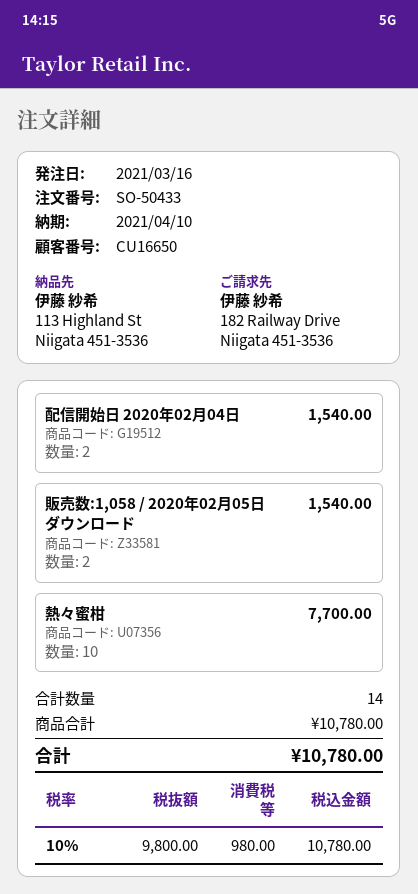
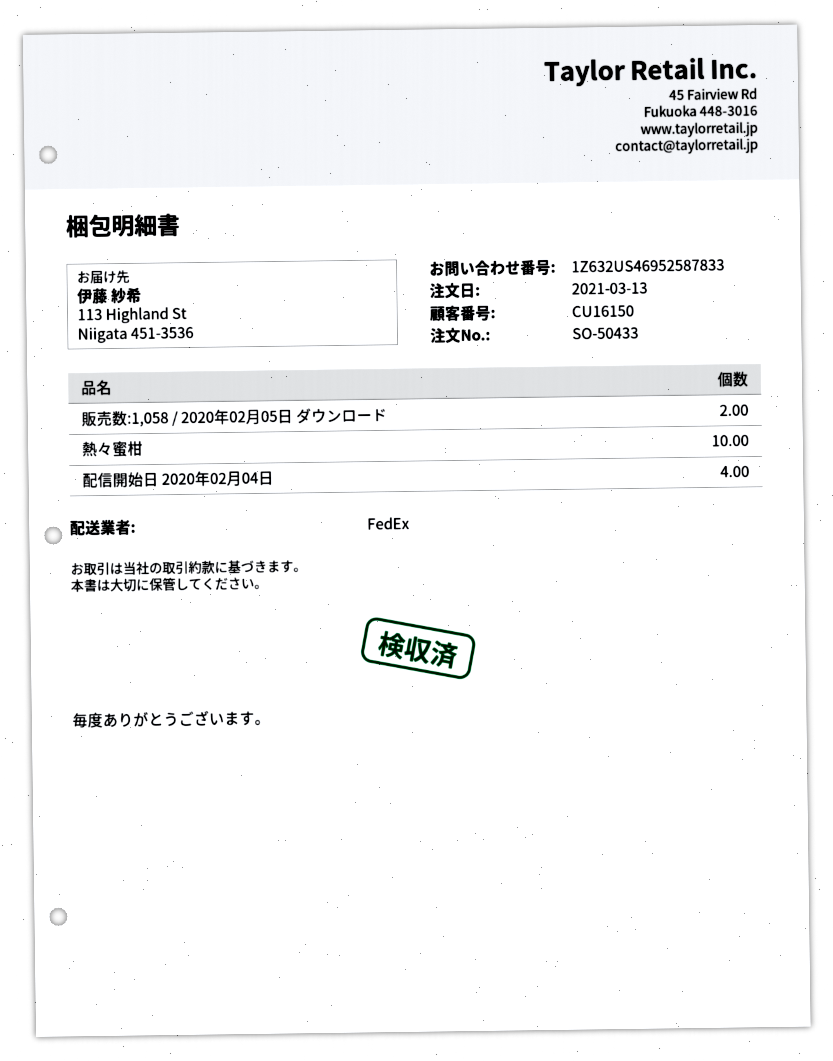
order date: 2021-03-16 -> 2021-03-13
customer number: CU16650 -> CU16150
配信開始日 2020年02月04日: 2 -> 4

